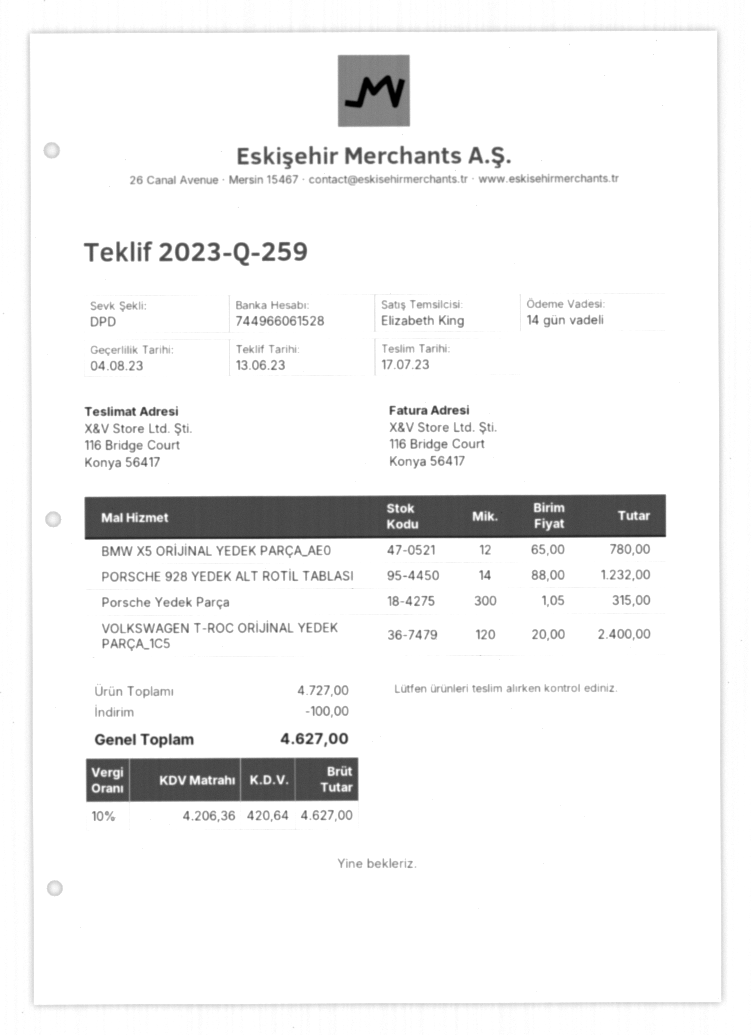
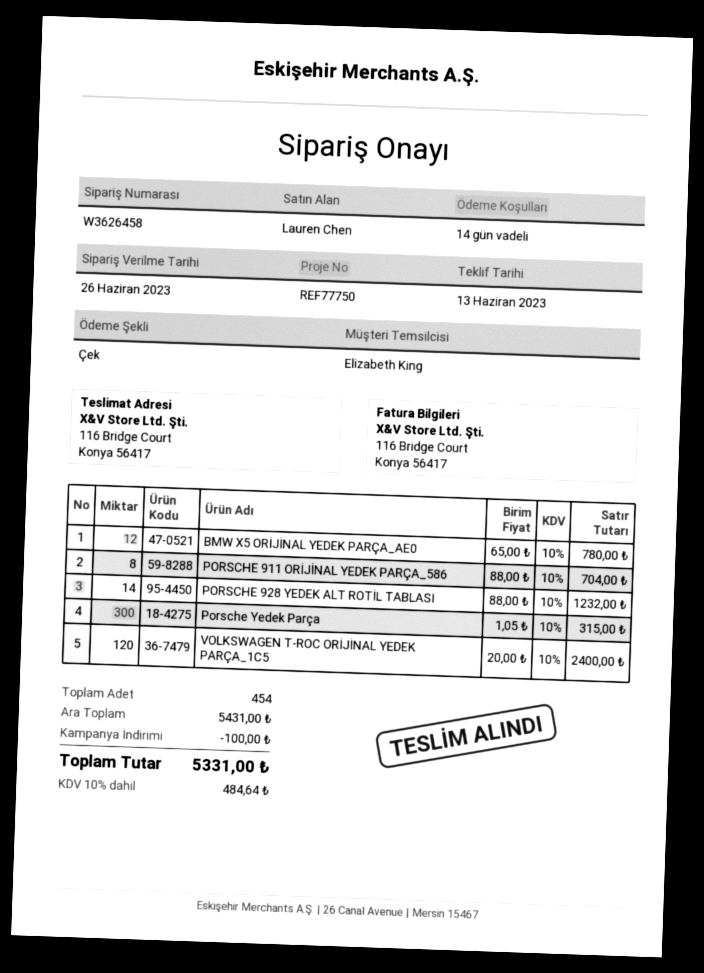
PORSCHE 911 ORİJİNAL YEDEK PARÇA_586: none -> 8 x 88.00 = 704.00
subtotal: 4727.00 -> 5431.00
tax: 10% = 420.64 -> 10% = 484.64
total: 4627.00 -> 5331.00

